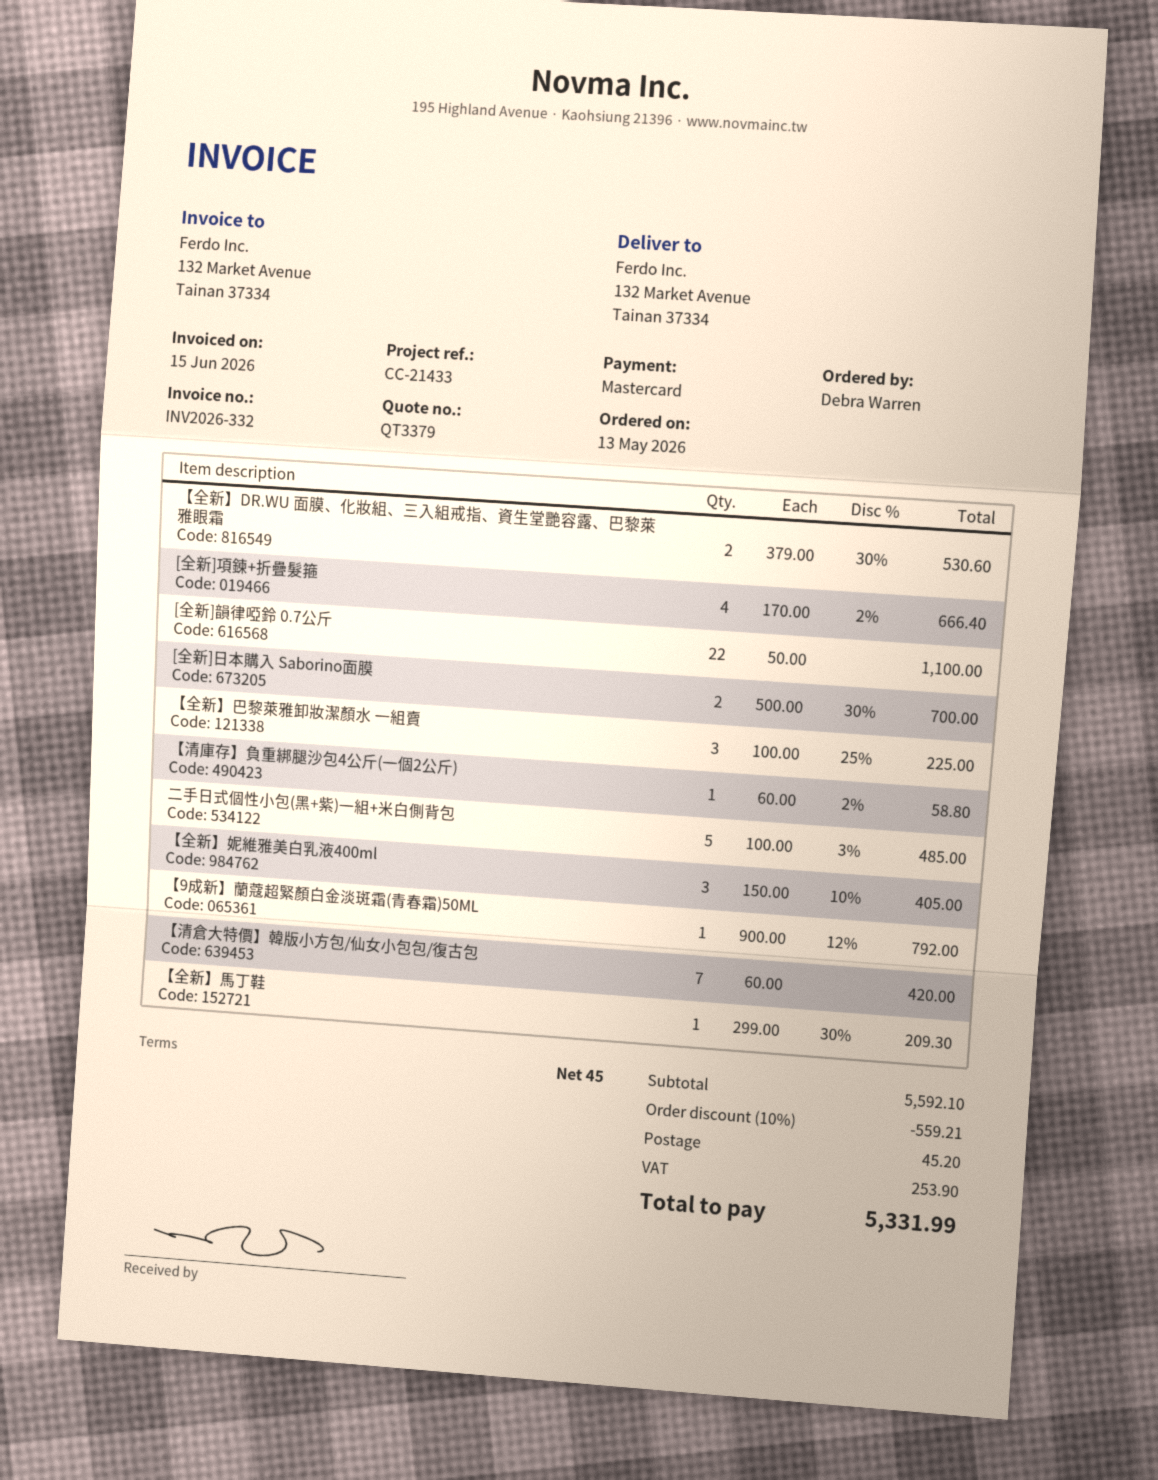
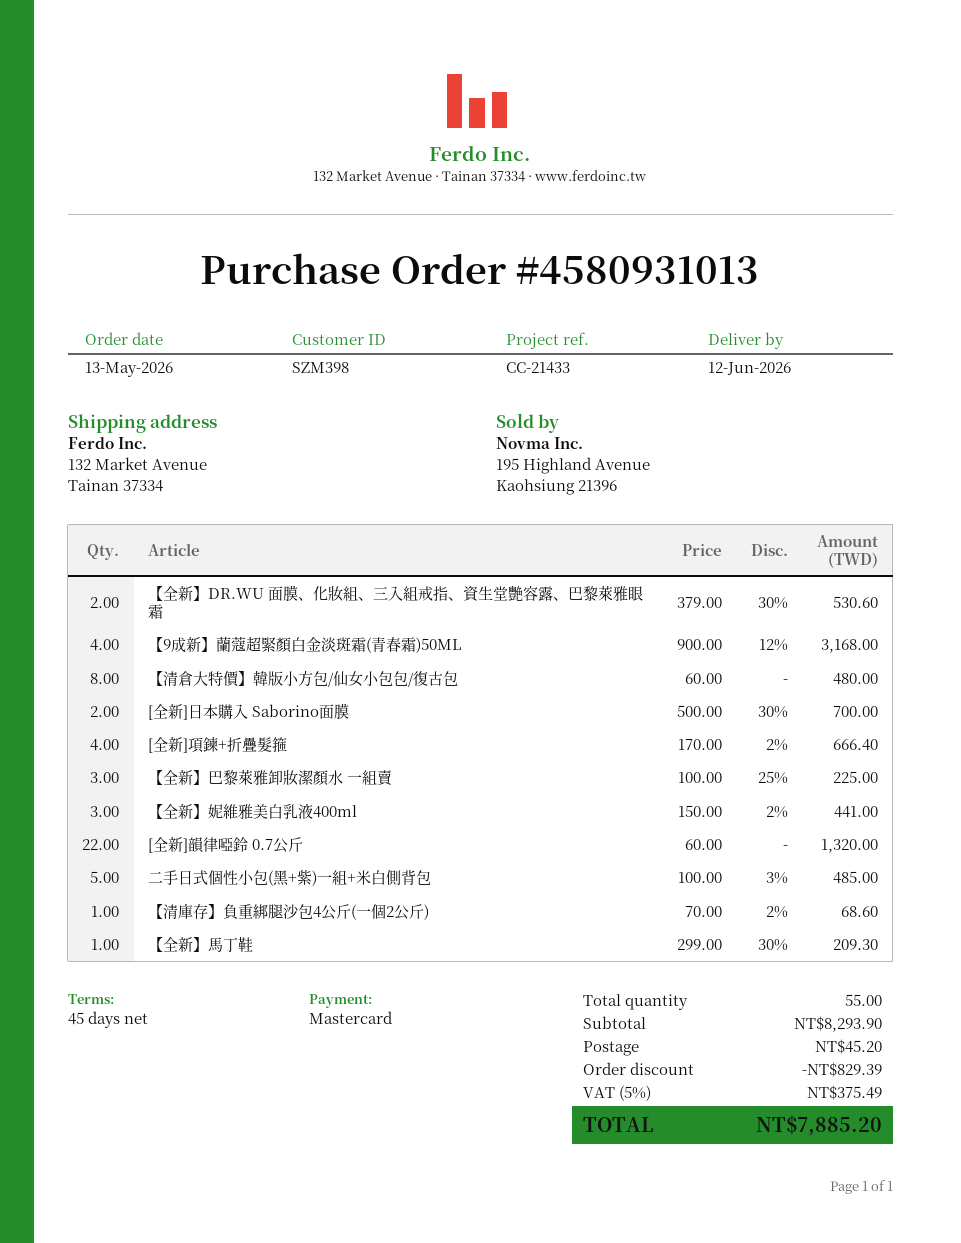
[全新]韻律啞鈴 0.7公斤: 22 x 50.00 = 1100.00 -> 22 x 60.00 = 1320.00
【清庫存】負重綁腿沙包4公斤(一個2公斤): 1 x 60.00 - 2% = 58.80 -> 1 x 70.00 - 2% = 68.60
【全新】妮維雅美白乳液400ml: 3 x 150.00 - 10% = 405.00 -> 3 x 150.00 - 2% = 441.00
【9成新】蘭蔻超緊顏白金淡斑霜(青春霜)50ML: 1 x 900.00 - 12% = 792.00 -> 4 x 900.00 - 12% = 3168.00
【清倉大特價】韓版小方包/仙女小包包/復古包: 7 x 60.00 = 420.00 -> 8 x 60.00 = 480.00
subtotal: 5592.10 -> 8293.90
discount: 559.21 -> 829.39
tax: 253.90 -> 375.49
total: 5331.99 -> 7885.20

